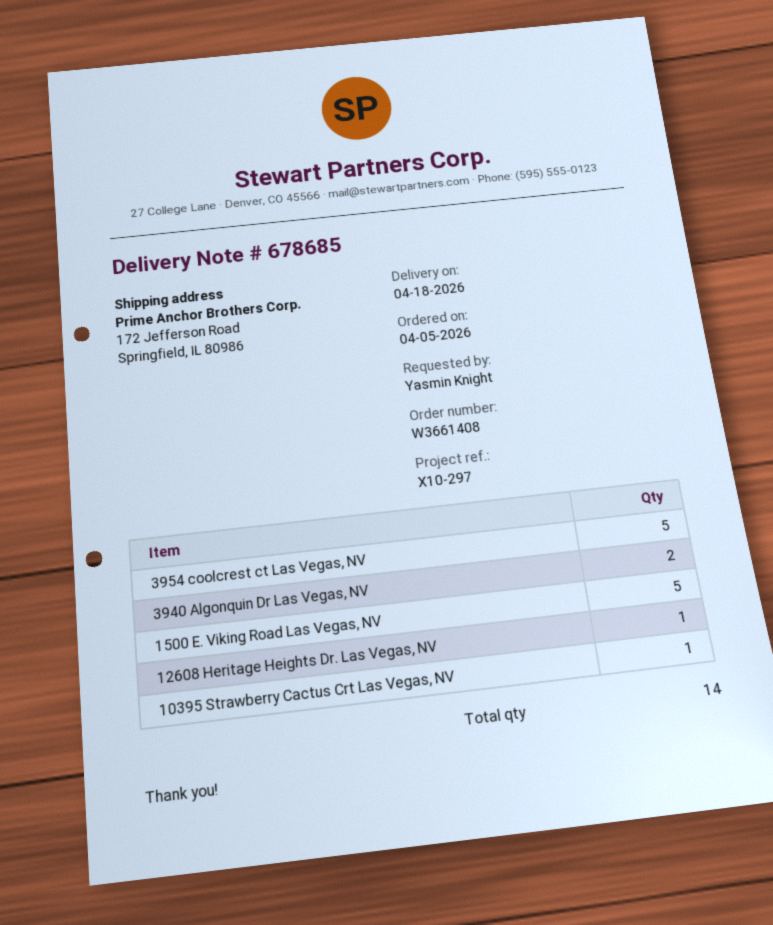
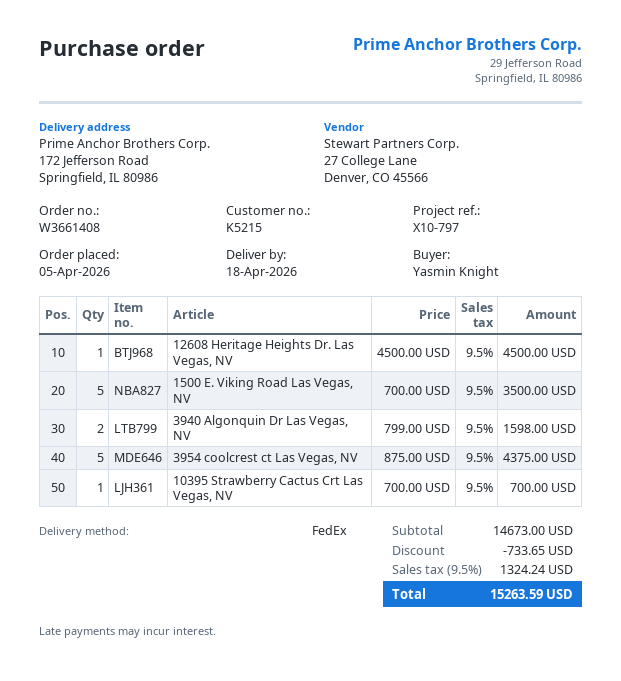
reference: X10-297 -> X10-797

